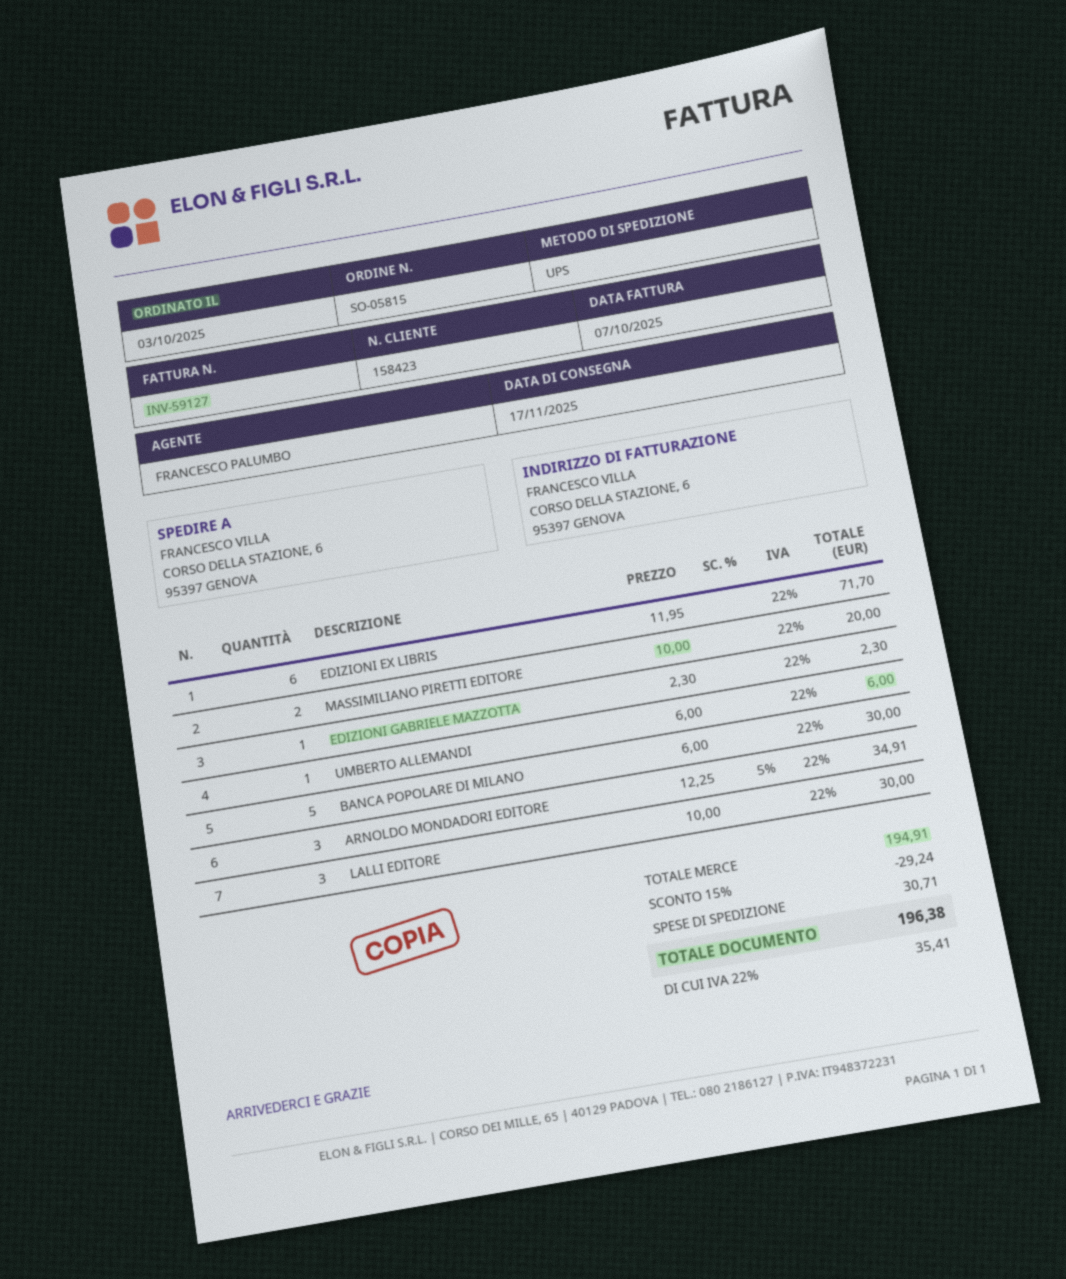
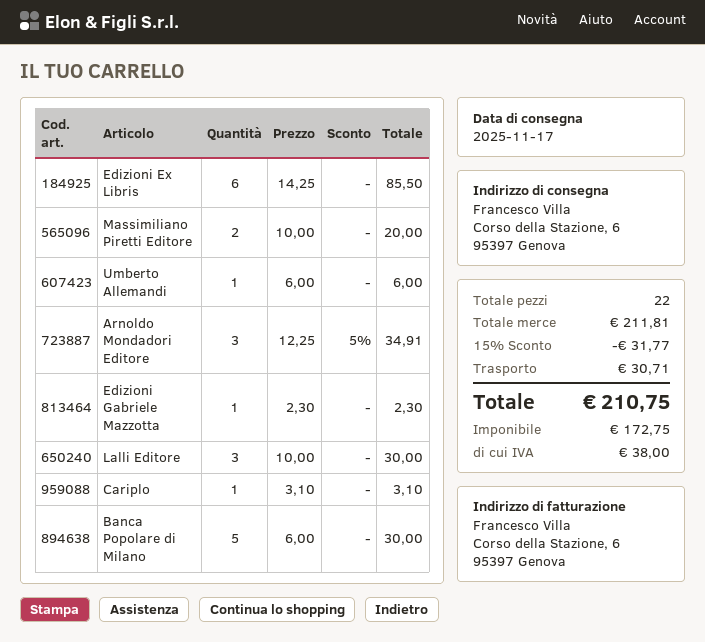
EDIZIONI EX LIBRIS: 6 x 11.95 = 71.70 -> 6 x 14.25 = 85.50
Cariplo: none -> 1 x 3.10 = 3.10
subtotal: 194.91 -> 211.81
discount: 15% = 29.24 -> 15% = 31.77
tax: 35.41 -> 38.00
total: 196.38 -> 210.75

